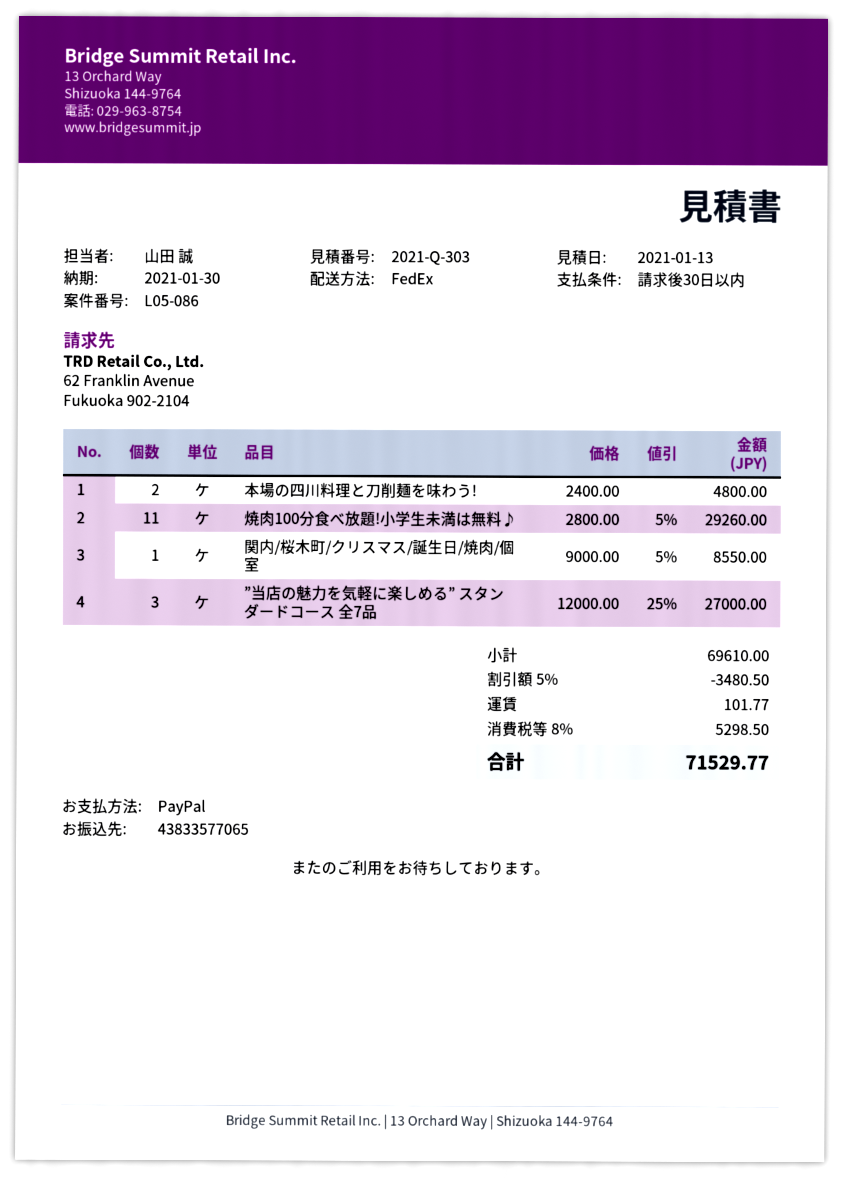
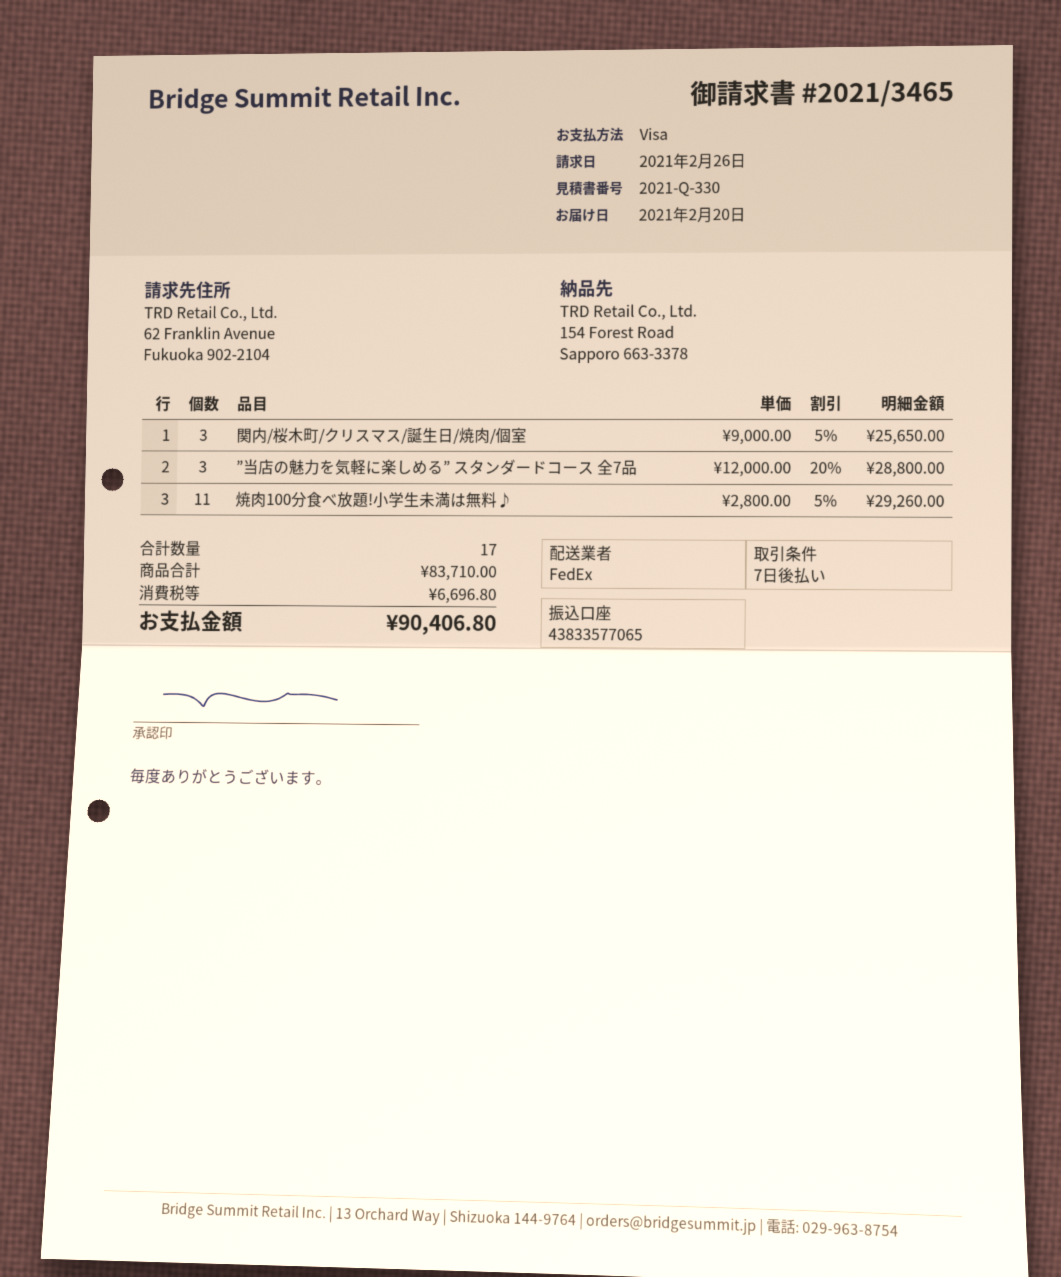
quote number: 2021-Q-303 -> 2021-Q-330
delivery date: 2021-01-30 -> 2021-02-20
payment terms: 30 days -> 7 days
payment method: PayPal -> Visa
本場の四川料理と刀削麺を味わう!: 2 x 2400.00 = 4800.00 -> none
関内/桜木町/クリスマス/誕生日/焼肉/個室: 1 x 9000.00 - 5% = 8550.00 -> 3 x 9000.00 - 5% = 25650.00
”当店の魅力を気軽に楽しめる” スタンダードコース 全7品: 3 x 12000.00 - 25% = 27000.00 -> 3 x 12000.00 - 20% = 28800.00
subtotal: 69610.00 -> 83710.00
discount: 5% = 3480.50 -> none
shipping: 101.77 -> none
tax: 5298.50 -> 6696.80
total: 71529.77 -> 90406.80

